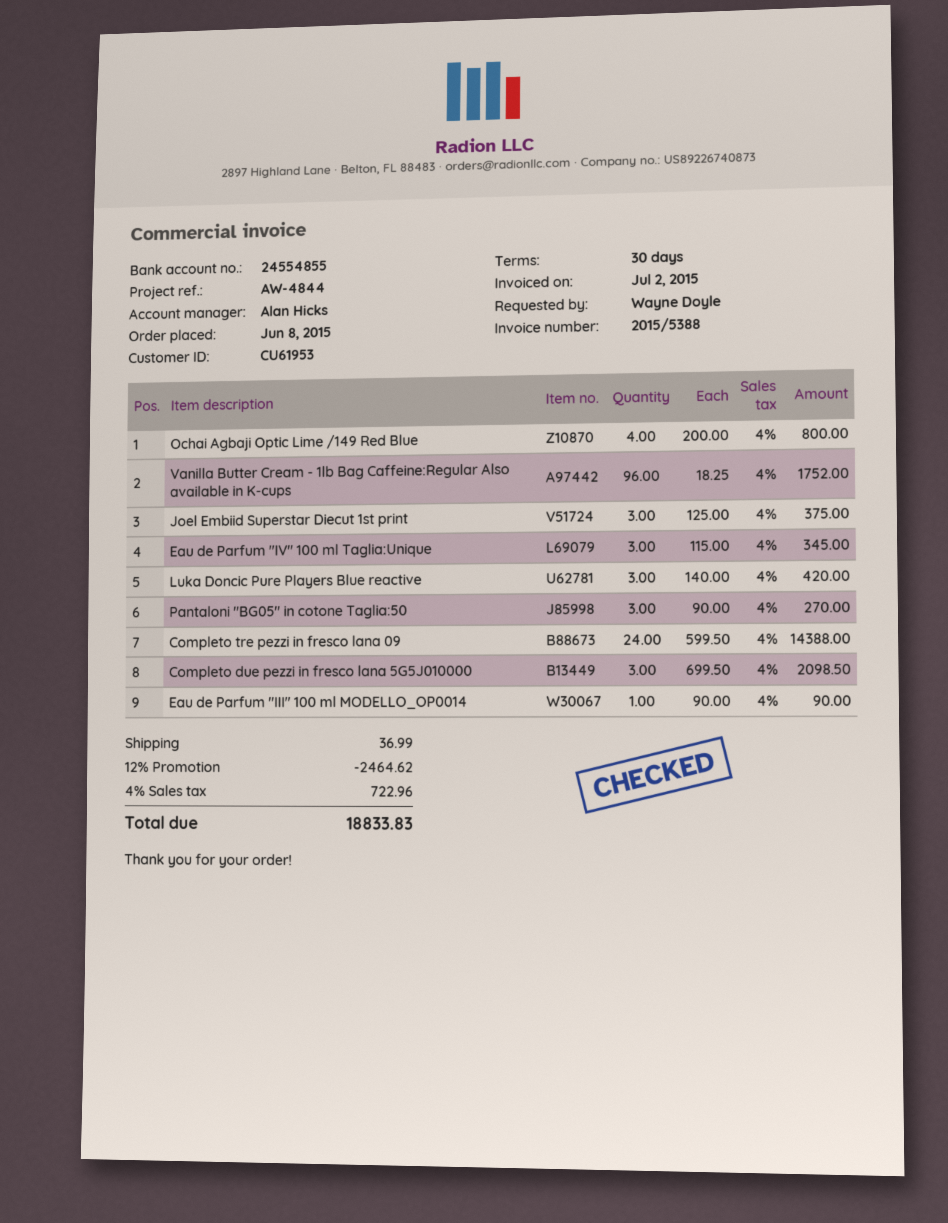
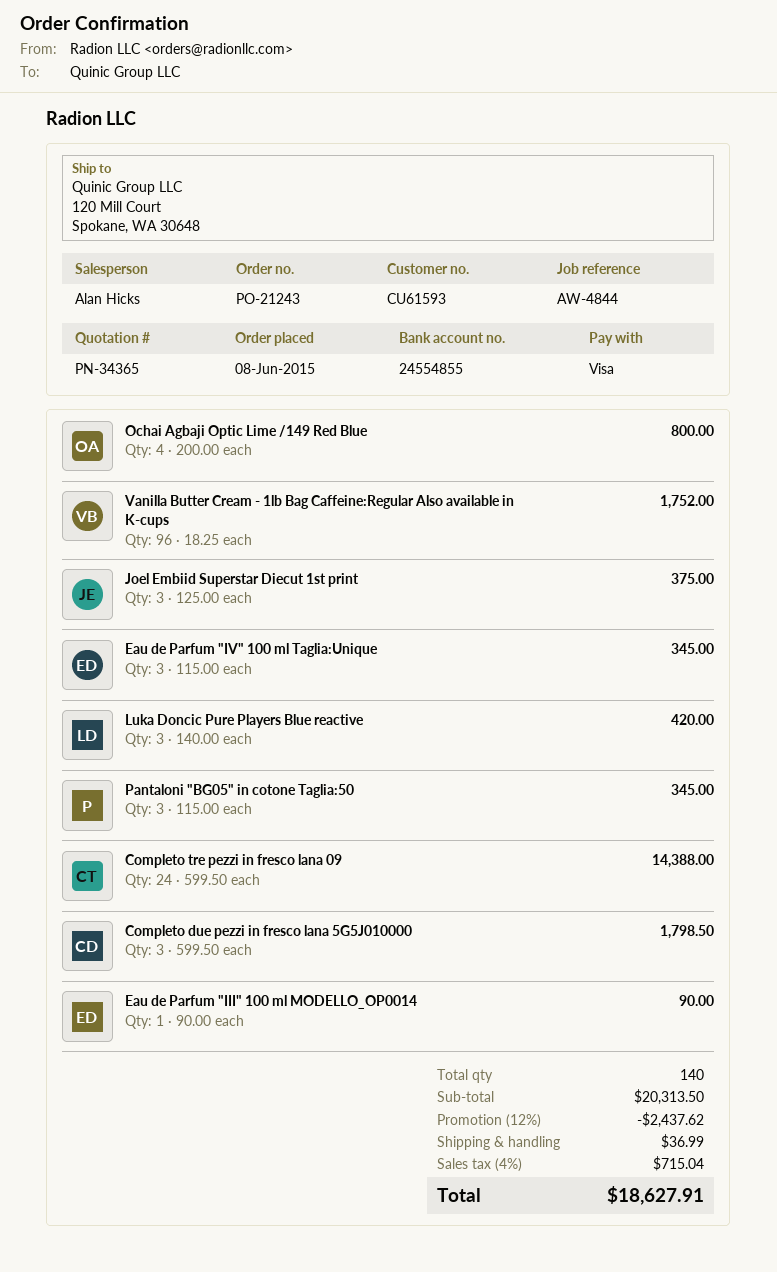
customer number: CU61953 -> CU61593
Pantaloni "BG05" in cotone Taglia:50: 3 x 90.00 = 270.00 -> 3 x 115.00 = 345.00
Completo due pezzi in fresco lana 5G5J010000: 3 x 699.50 = 2098.50 -> 3 x 599.50 = 1798.50
discount: 12% = 2464.62 -> 12% = 2437.62
tax: 4% = 722.96 -> 4% = 715.04
total: 18833.83 -> 18627.91

